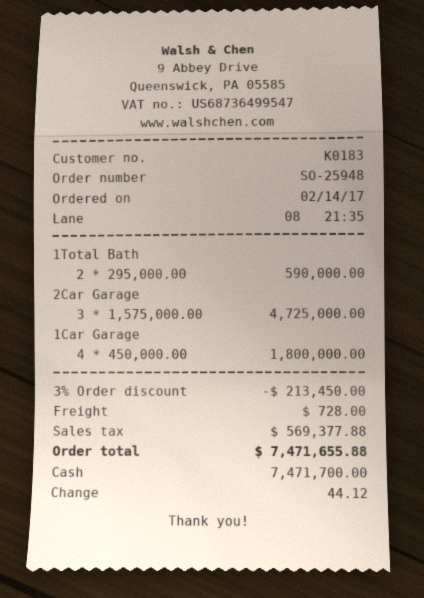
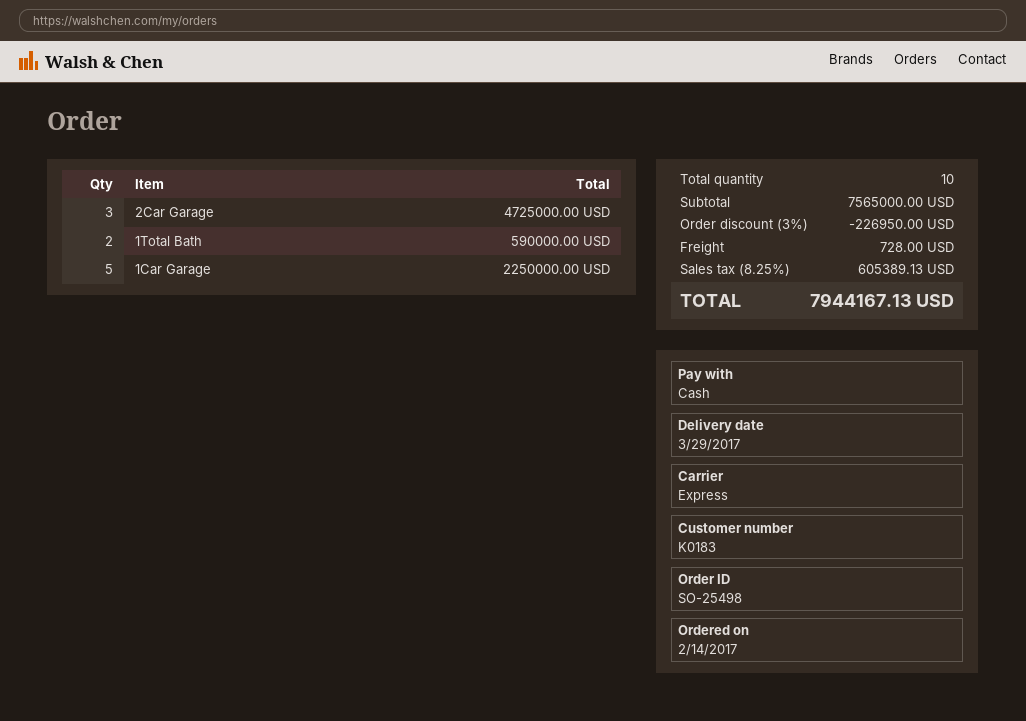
order number: SO-25948 -> SO-25498
1Car Garage: 4 for 1800000.00 -> 5 for 2250000.00
discount: 3% = 213450.00 -> 3% = 226950.00
tax: 569377.88 -> 605389.13
total: 7471655.88 -> 7944167.13

